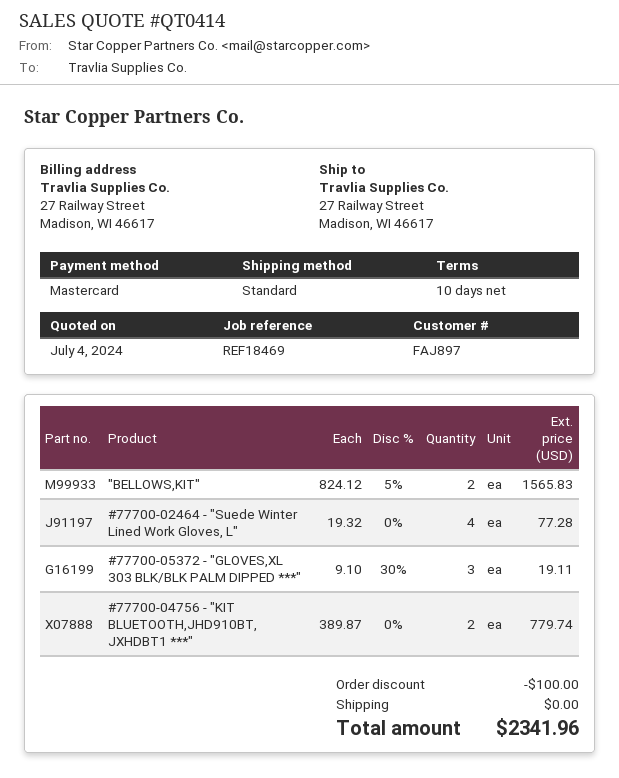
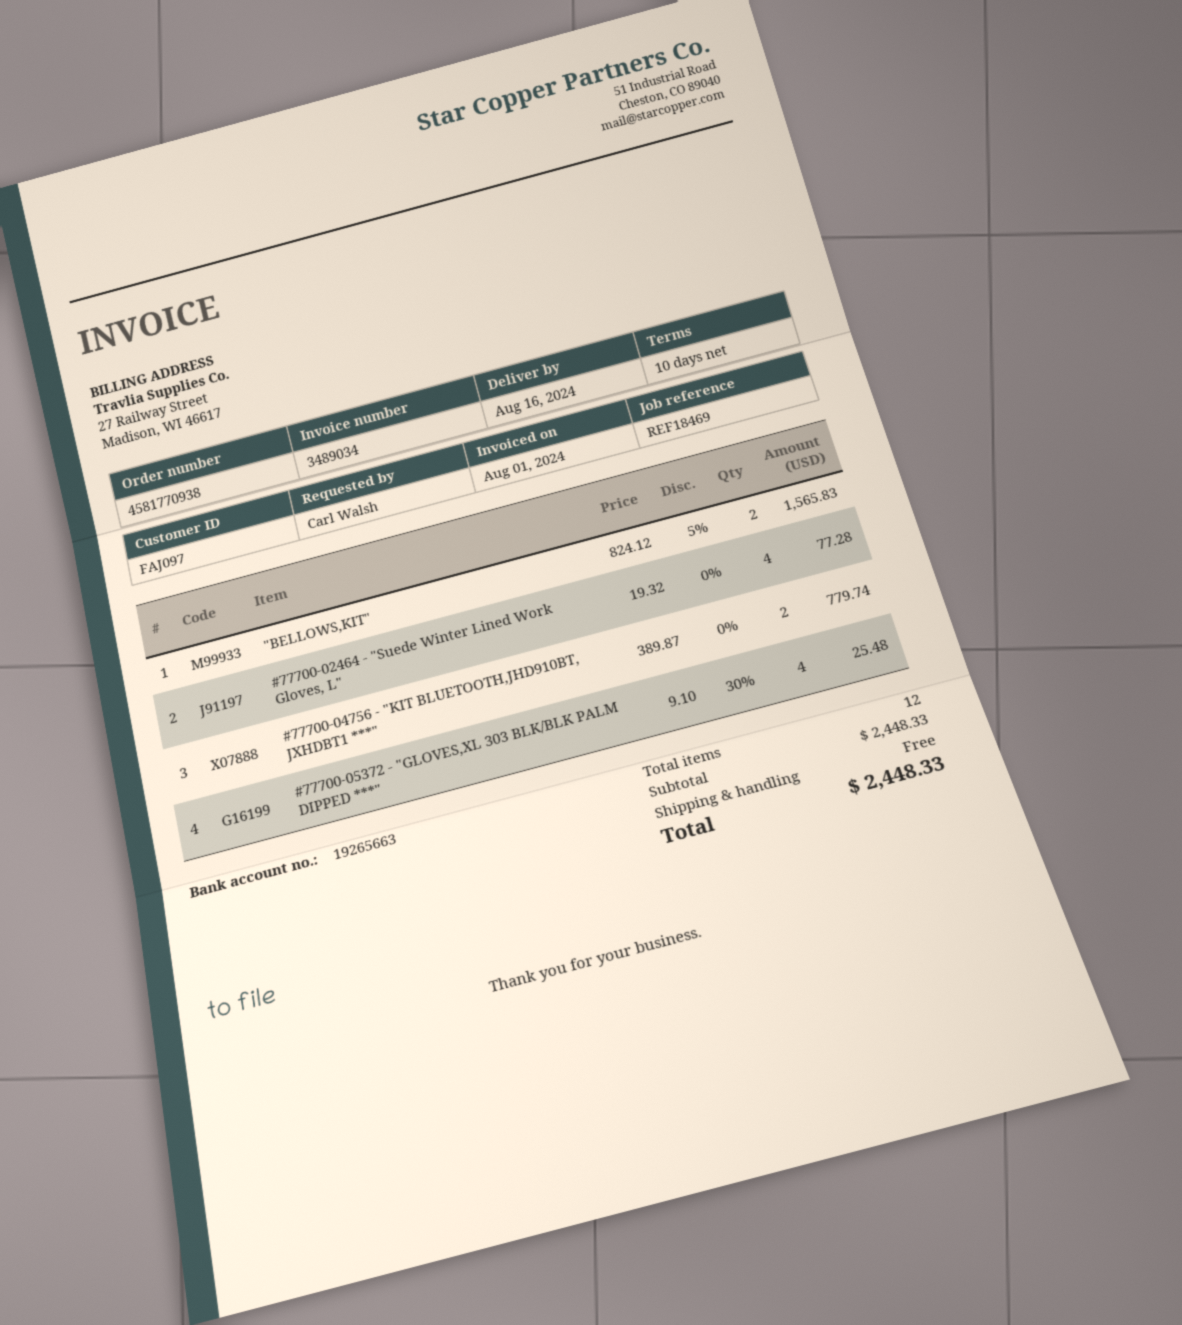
customer number: FAJ897 -> FAJ097
#77700-05372 - "GLOVES,XL 303 BLK/BLK PALM DIPPED ***": 3 x 9.10 - 30% = 19.11 -> 4 x 9.10 - 30% = 25.48
discount: 100.00 -> none
total: 2341.96 -> 2448.33

